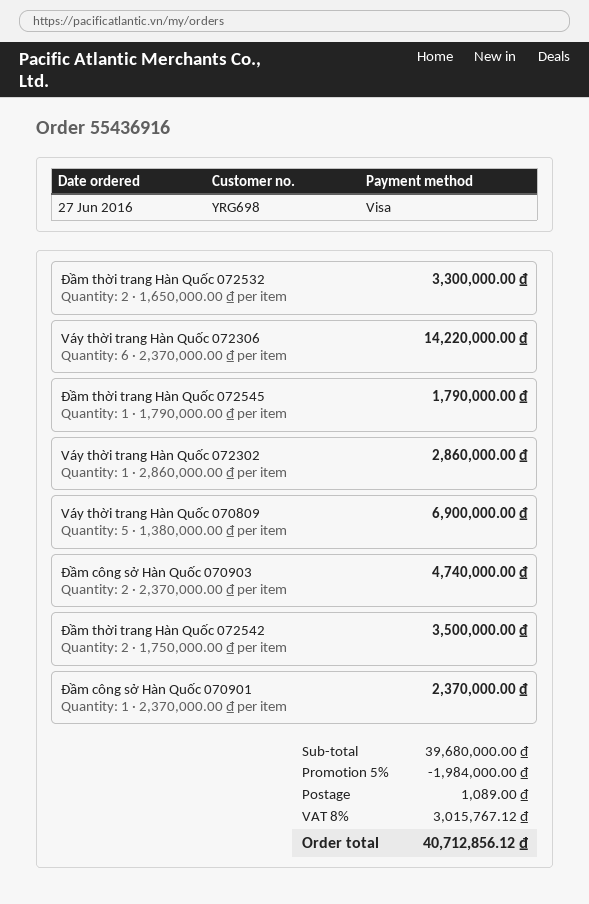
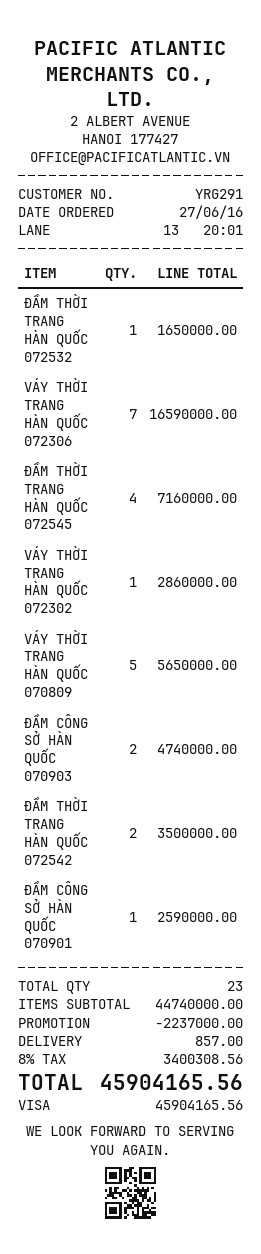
customer number: YRG698 -> YRG291
Đầm thời trang Hàn Quốc 072532: 2 for 3300000.00 -> 1 for 1650000.00
Váy thời trang Hàn Quốc 072306: 6 for 14220000.00 -> 7 for 16590000.00
Đầm thời trang Hàn Quốc 072545: 1 for 1790000.00 -> 4 for 7160000.00
Váy thời trang Hàn Quốc 070809: 5 for 6900000.00 -> 5 for 5650000.00
Đầm công sở Hàn Quốc 070901: 1 for 2370000.00 -> 1 for 2590000.00
subtotal: 39680000.00 -> 44740000.00
discount: 1984000.00 -> 2237000.00
shipping: 1089.00 -> 857.00
tax: 8% = 3015767.12 -> 8% = 3400308.56
total: 40712856.12 -> 45904165.56

